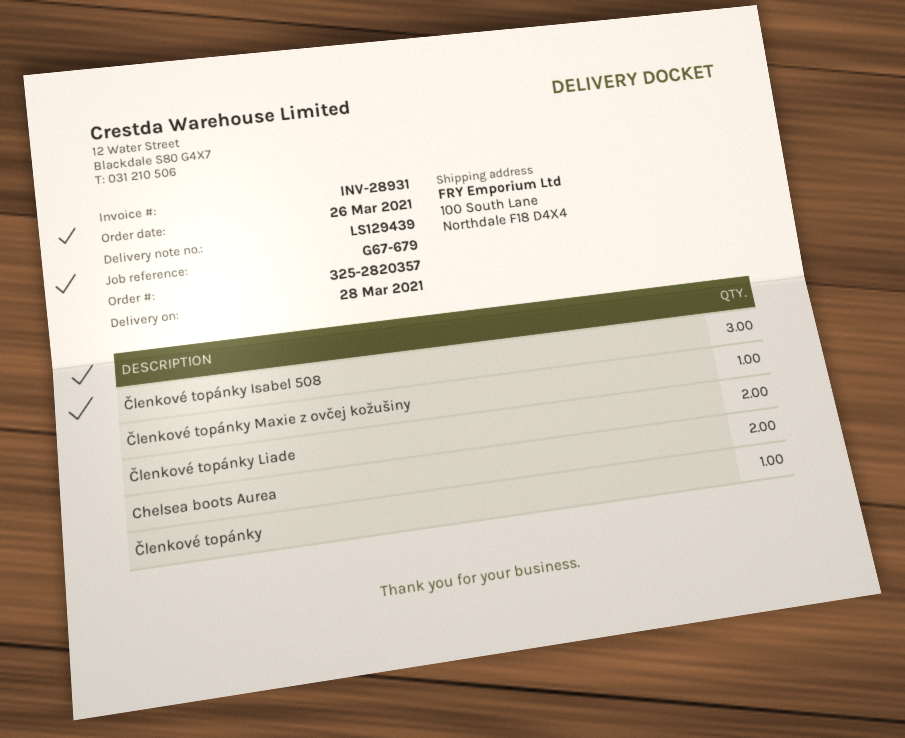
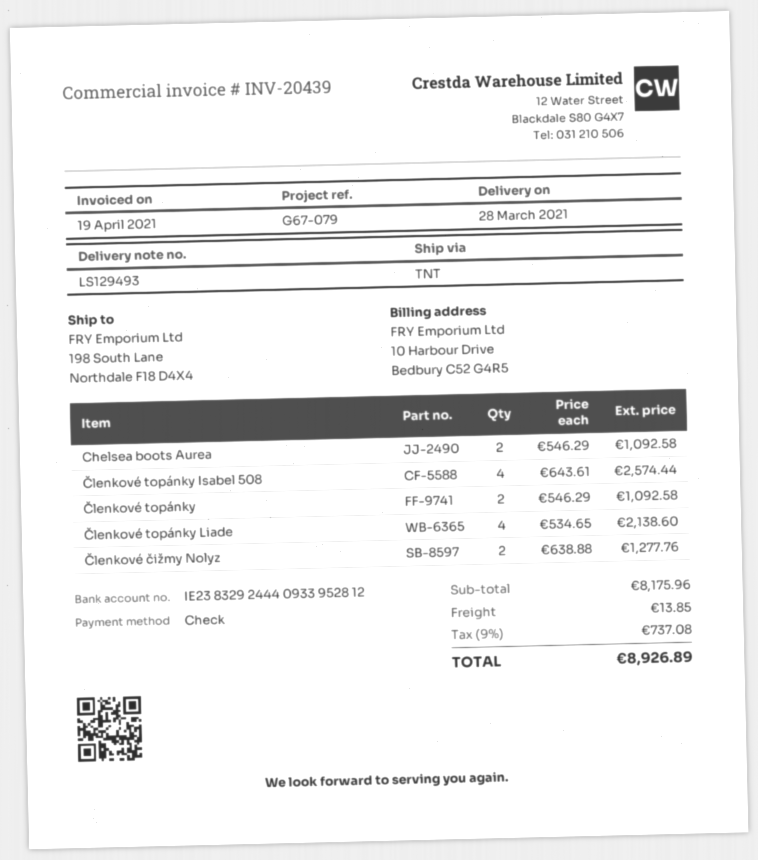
delivery note number: LS129439 -> LS129493
invoice number: INV-28931 -> INV-20439
reference: G67-679 -> G67-079
ship to: 100 South Lane, Northdale F18 D4X4 -> 198 South Lane, Northdale F18 D4X4
Členkové topánky Isabel 508: 3 -> 4
Členkové topánky Maxie z ovčej kožušiny: 1 -> none
Členkové topánky Liade: 2 -> 4
Členkové topánky: 1 -> 2
Členkové čižmy Nolyz: none -> 2

